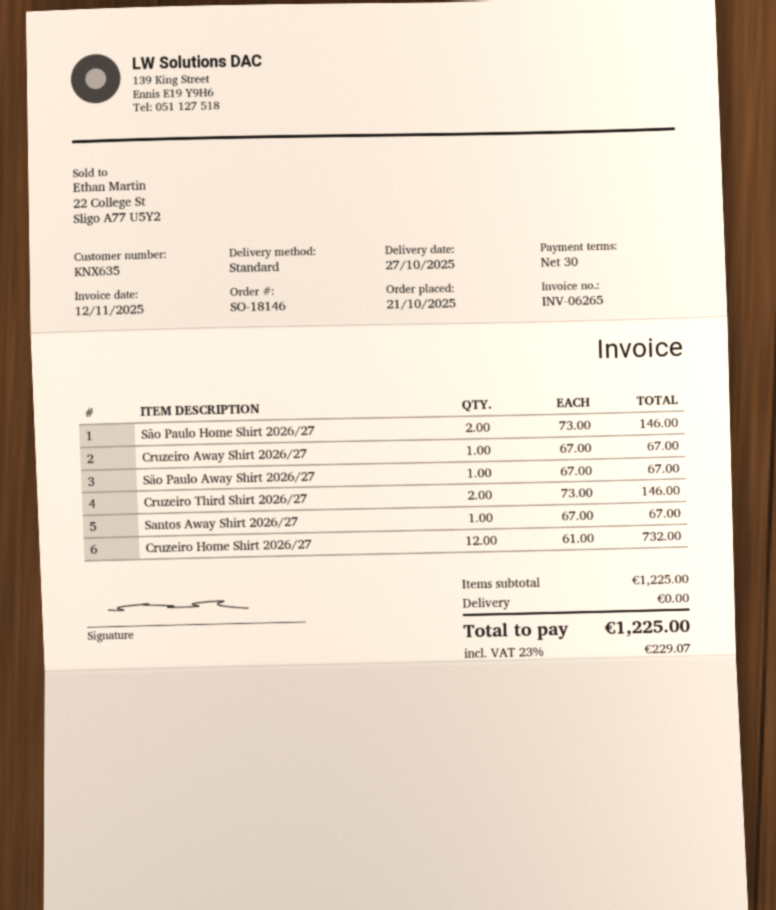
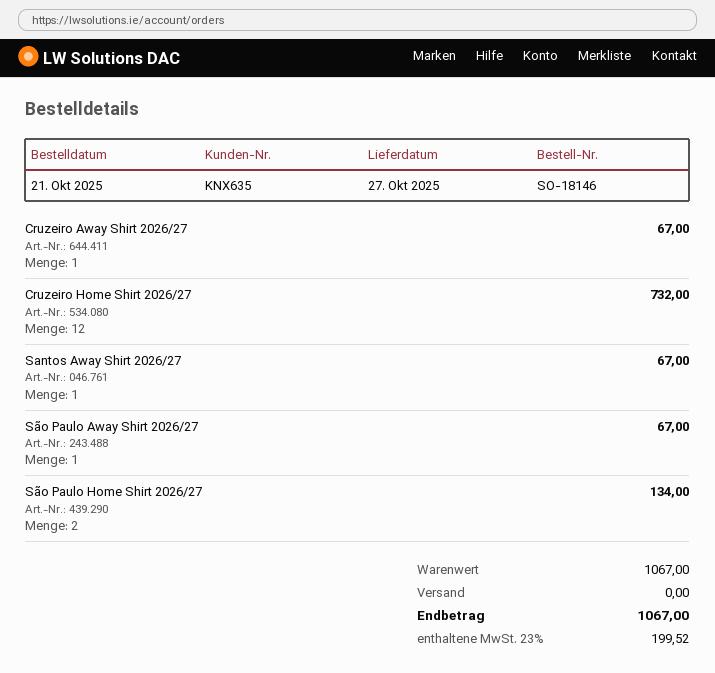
São Paulo Home Shirt 2026/27: 2 for 146.00 -> 2 for 134.00
Cruzeiro Third Shirt 2026/27: 2 for 146.00 -> none
subtotal: 1225.00 -> 1067.00
tax: 23% = 229.07 -> 23% = 199.52
total: 1225.00 -> 1067.00

